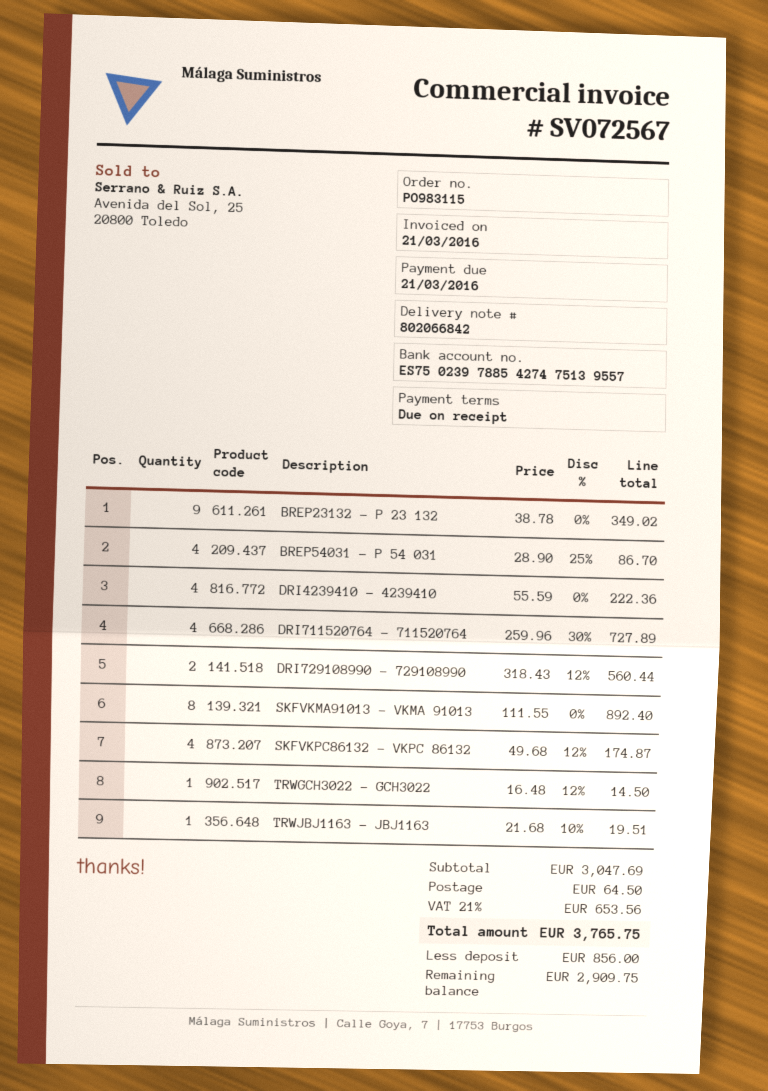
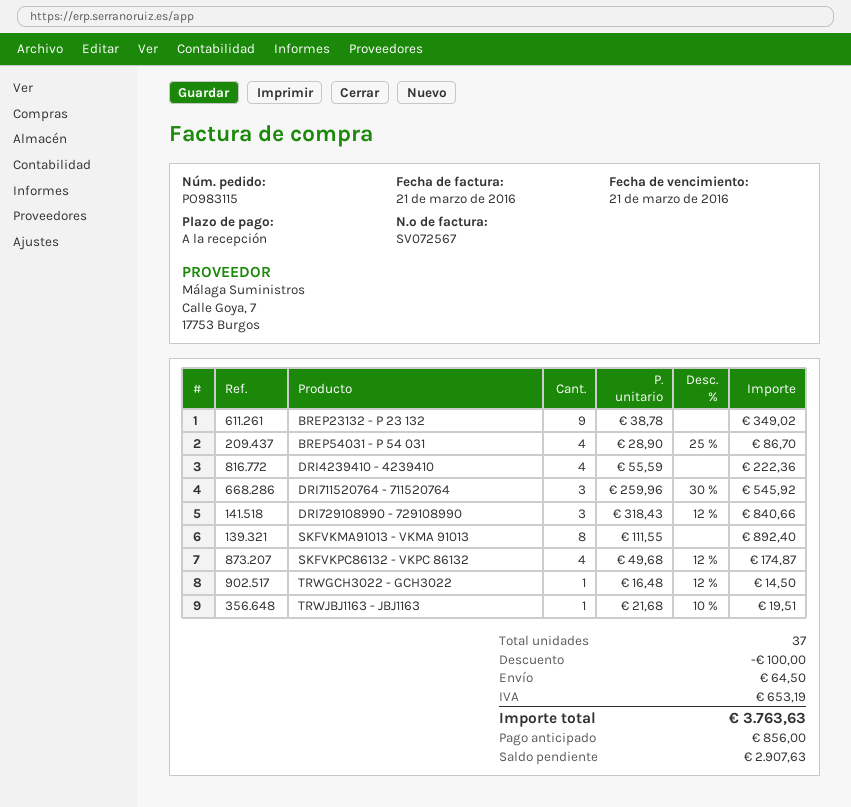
DRI711520764 - 711520764: 4 x 259.96 - 30% = 727.89 -> 3 x 259.96 - 30% = 545.92
DRI729108990 - 729108990: 2 x 318.43 - 12% = 560.44 -> 3 x 318.43 - 12% = 840.66
discount: none -> 100.00
tax: 653.56 -> 653.19
total: 3765.75 -> 3763.63
balance: 2909.75 -> 2907.63

